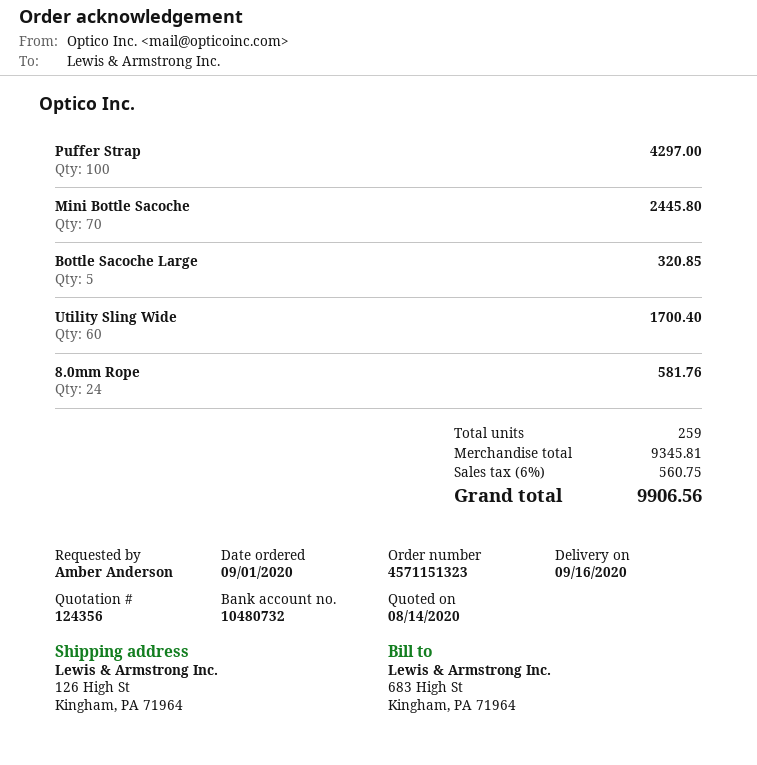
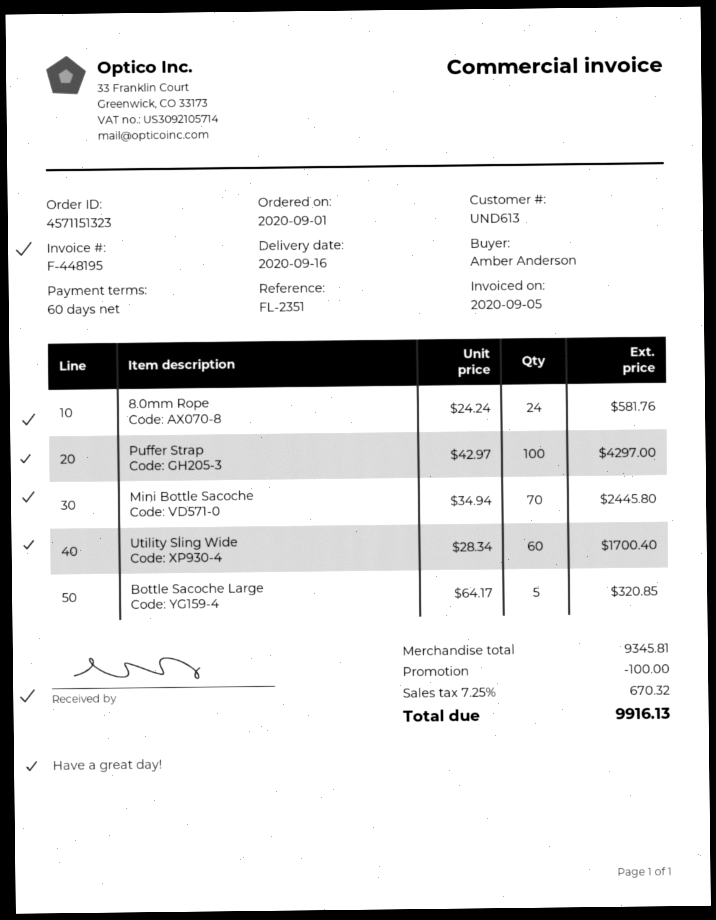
discount: none -> 100.00
tax: 6% = 560.75 -> 7.25% = 670.32
total: 9906.56 -> 9916.13

